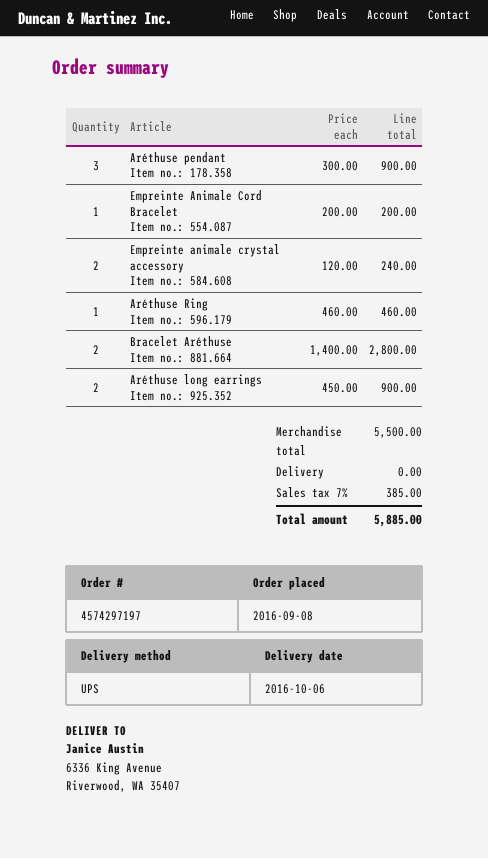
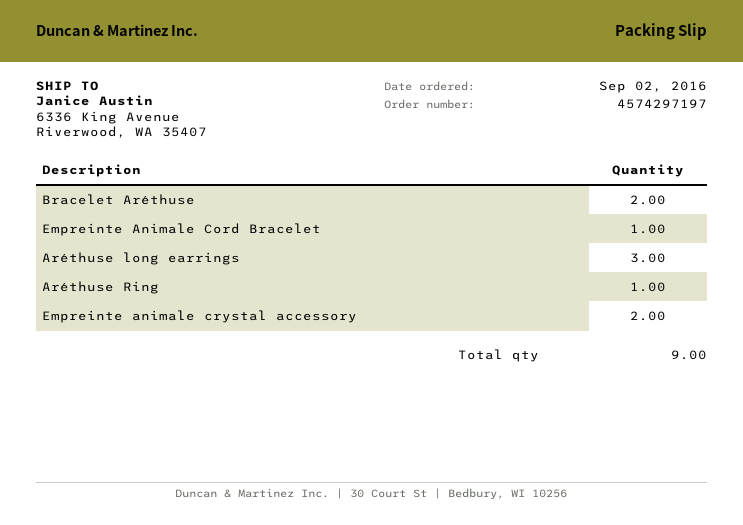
order date: 2016-09-08 -> 2016-09-02
Aréthuse pendant: 3 -> none
Aréthuse long earrings: 2 -> 3

